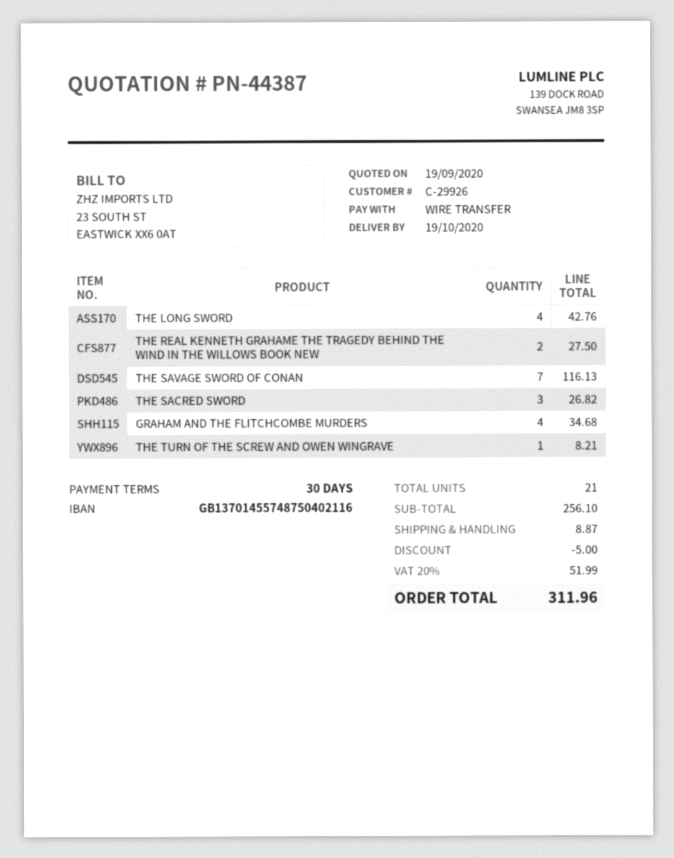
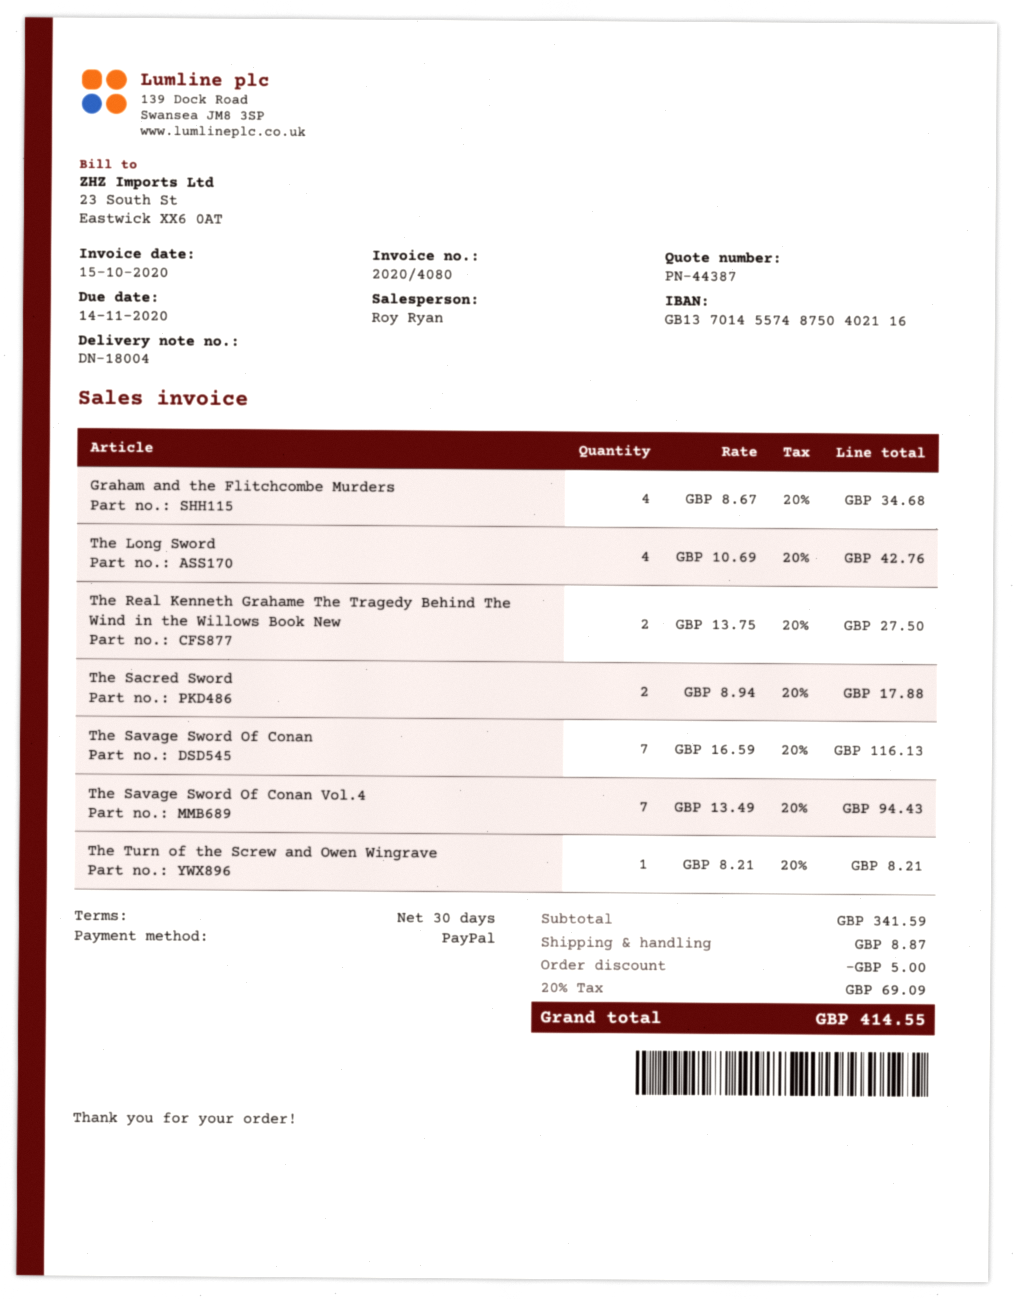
payment method: bank transfer -> PayPal
THE SACRED SWORD: 3 for 26.82 -> 2 for 17.88
The Savage Sword Of Conan Vol.4: none -> 7 for 94.43
subtotal: 256.10 -> 341.59
tax: 20% = 51.99 -> 20% = 69.09
total: 311.96 -> 414.55

